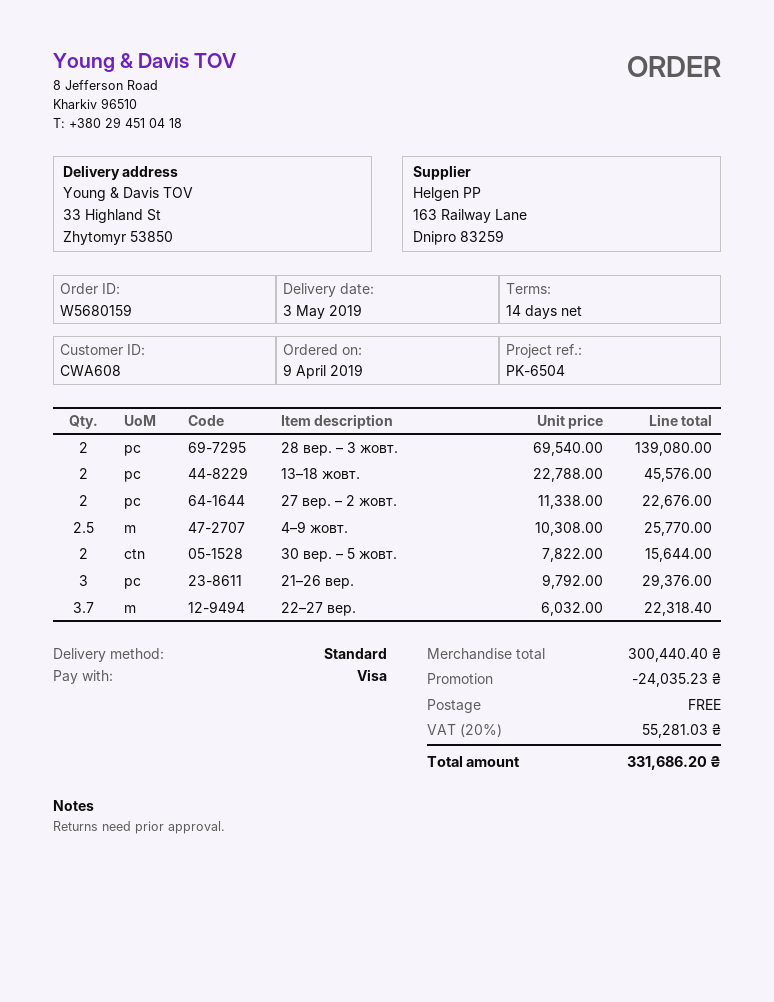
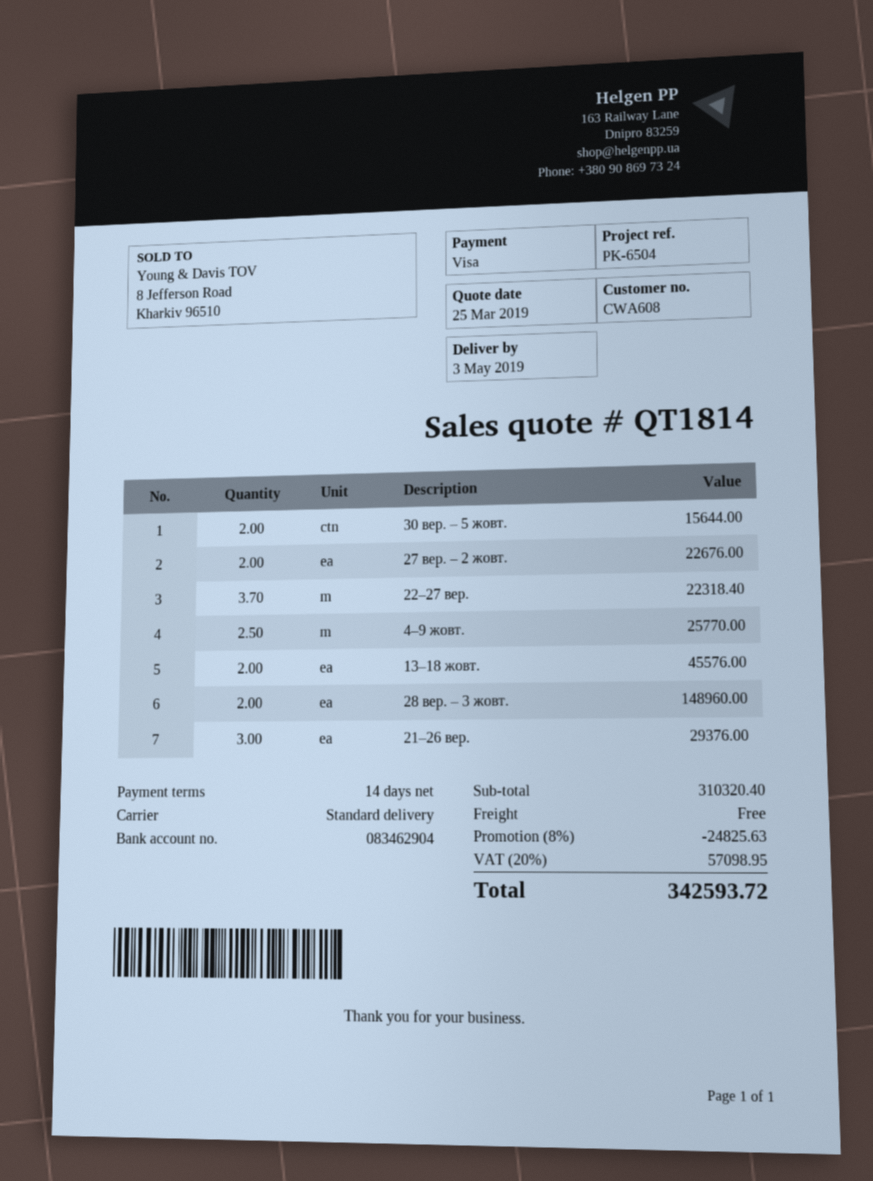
28 вер. – 3 жовт.: 2 for 139080.00 -> 2 for 148960.00
subtotal: 300440.40 -> 310320.40
discount: 24035.23 -> 24825.63
tax: 20% = 55281.03 -> 20% = 57098.95
total: 331686.20 -> 342593.72

